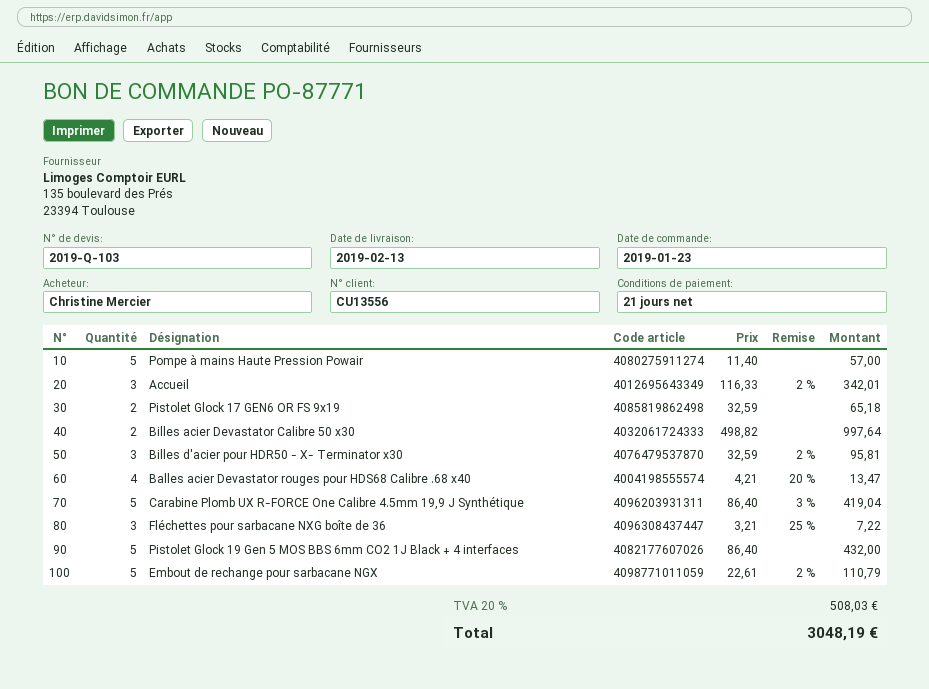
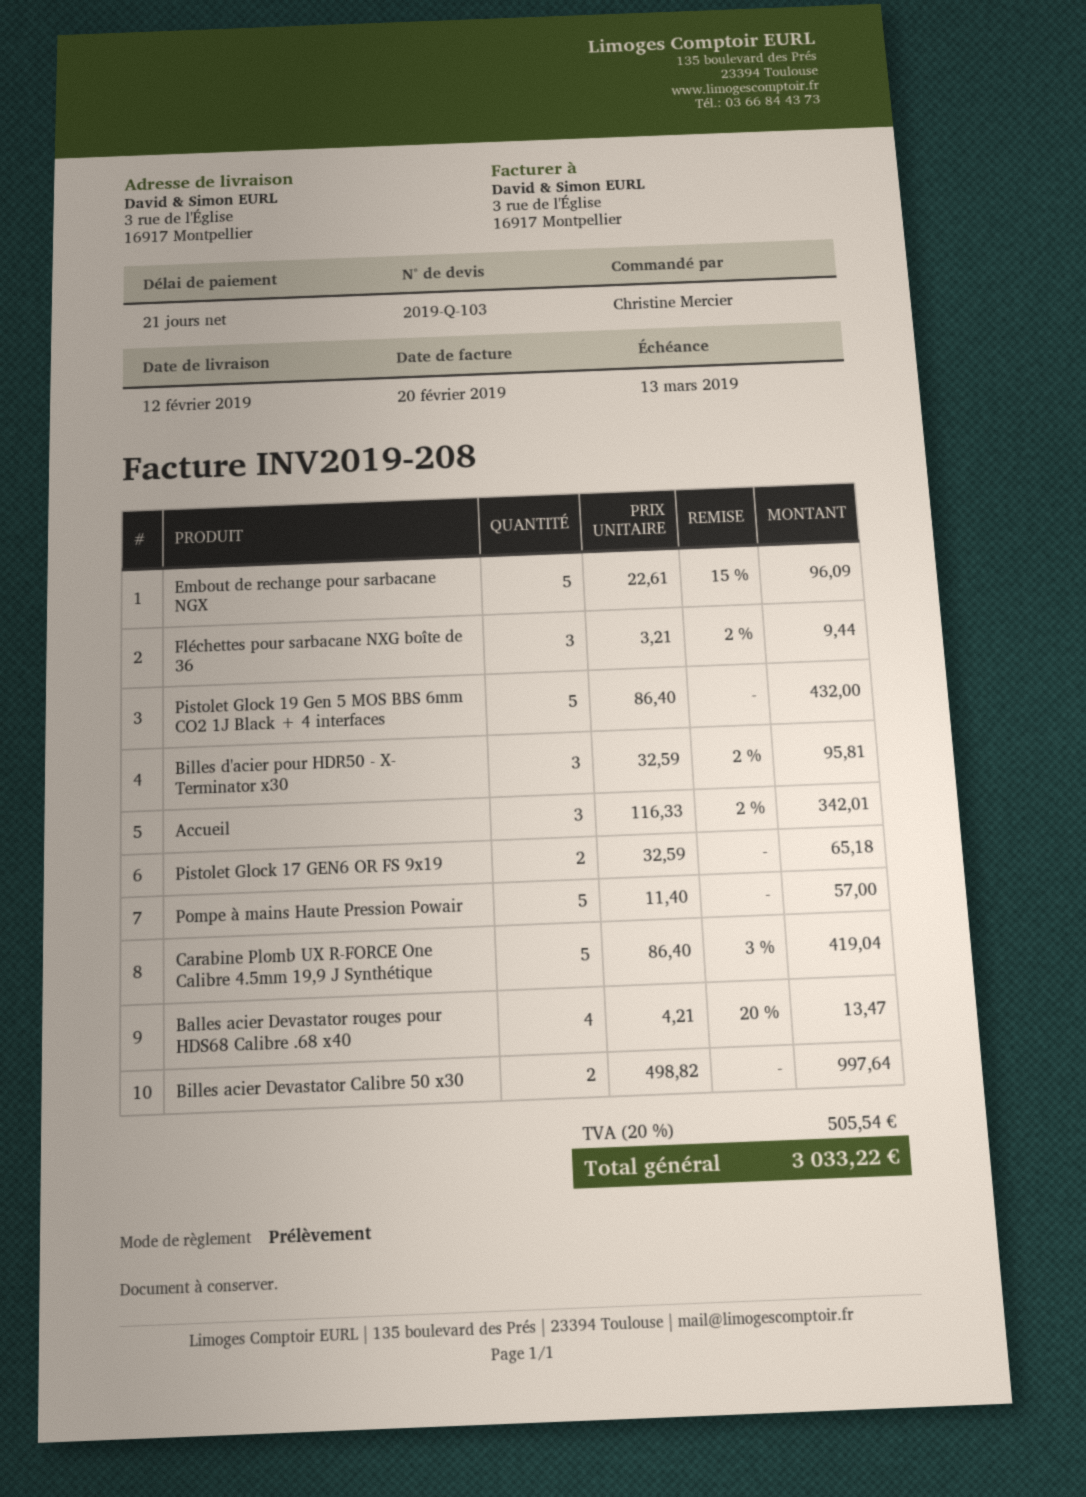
delivery date: 2019-02-13 -> 2019-02-12
Fléchettes pour sarbacane NXG boîte de 36: 3 x 3.21 - 25% = 7.22 -> 3 x 3.21 - 2% = 9.44
Embout de rechange pour sarbacane NGX: 5 x 22.61 - 2% = 110.79 -> 5 x 22.61 - 15% = 96.09
tax: 20% = 508.03 -> 20% = 505.54
total: 3048.19 -> 3033.22

